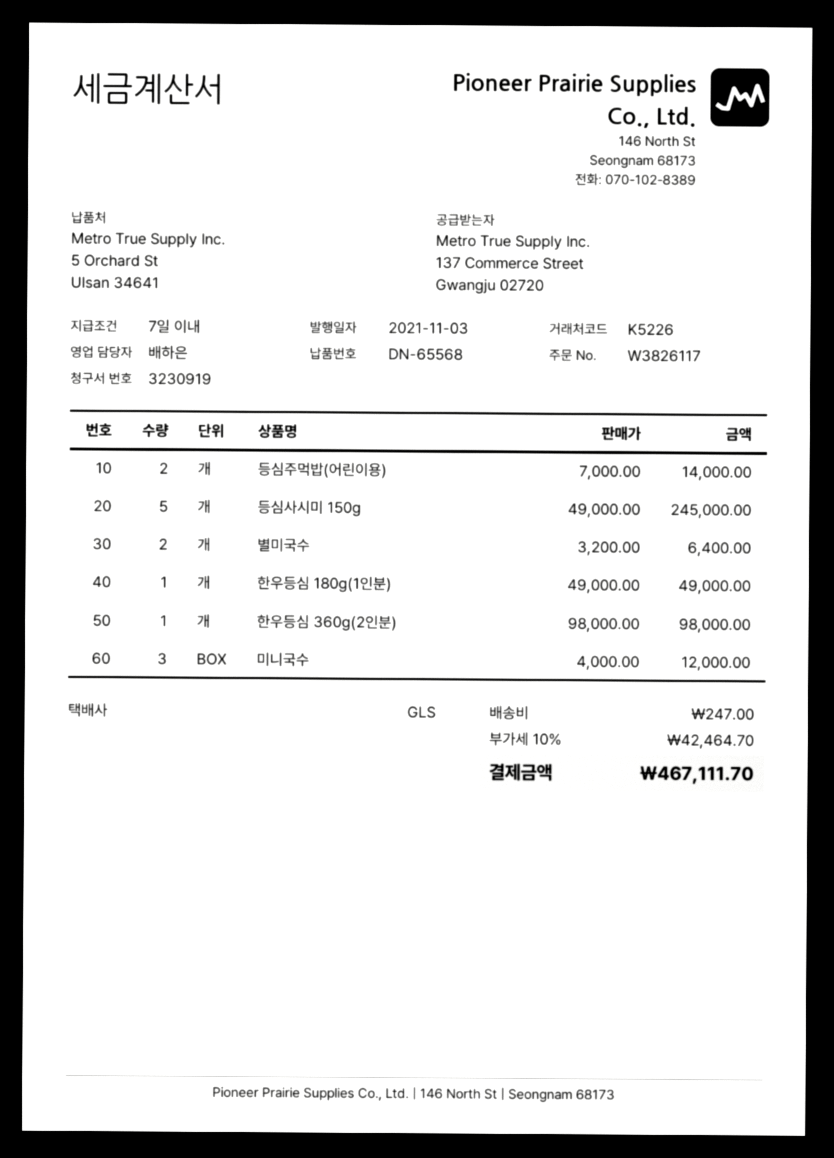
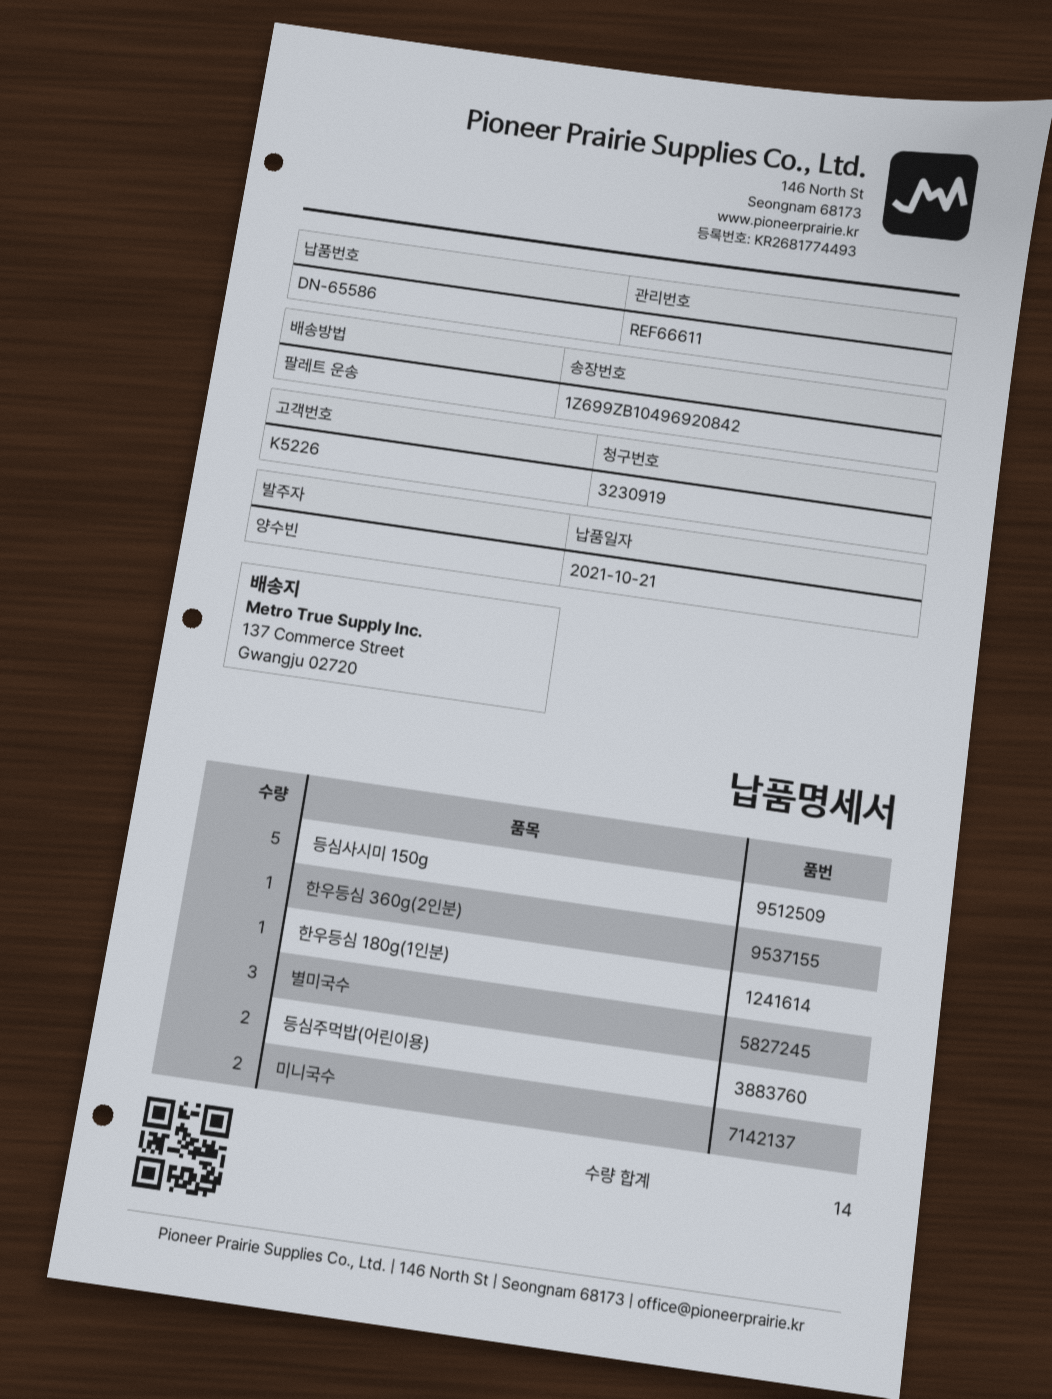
delivery note number: DN-65568 -> DN-65586
shipping method: GLS -> pallet freight
ship to: 5 Orchard St, Ulsan 34641 -> 137 Commerce Street, Gwangju 02720
별미국수: 2 -> 3
미니국수: 3 -> 2

